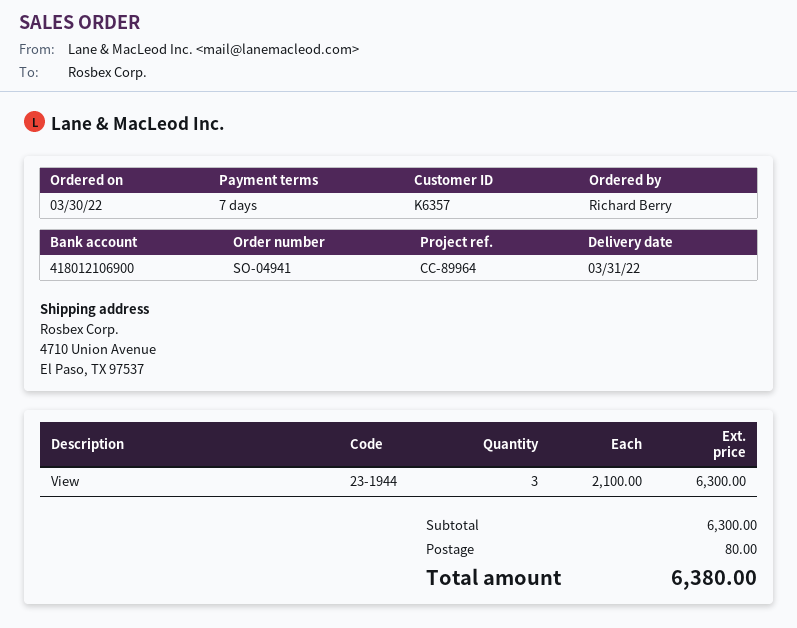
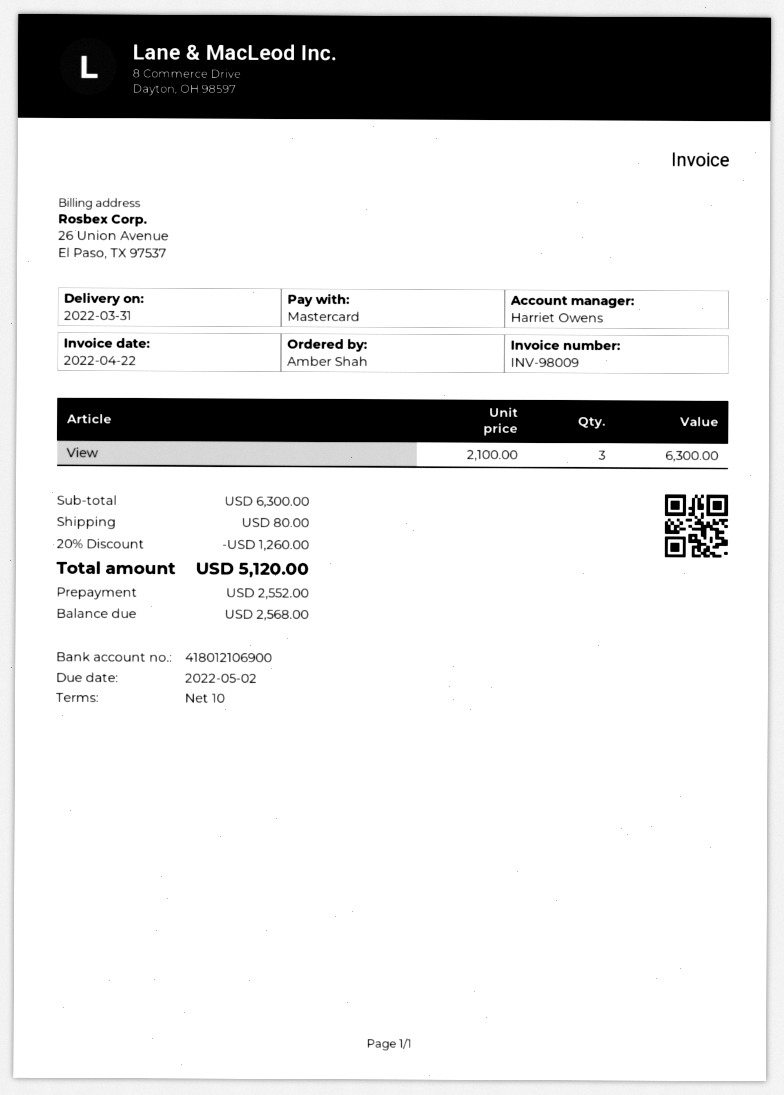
payment terms: 7 days -> 10 days
ordered by: Richard Berry -> Amber Shah
discount: none -> 20% = 1260.00
total: 6380.00 -> 5120.00

